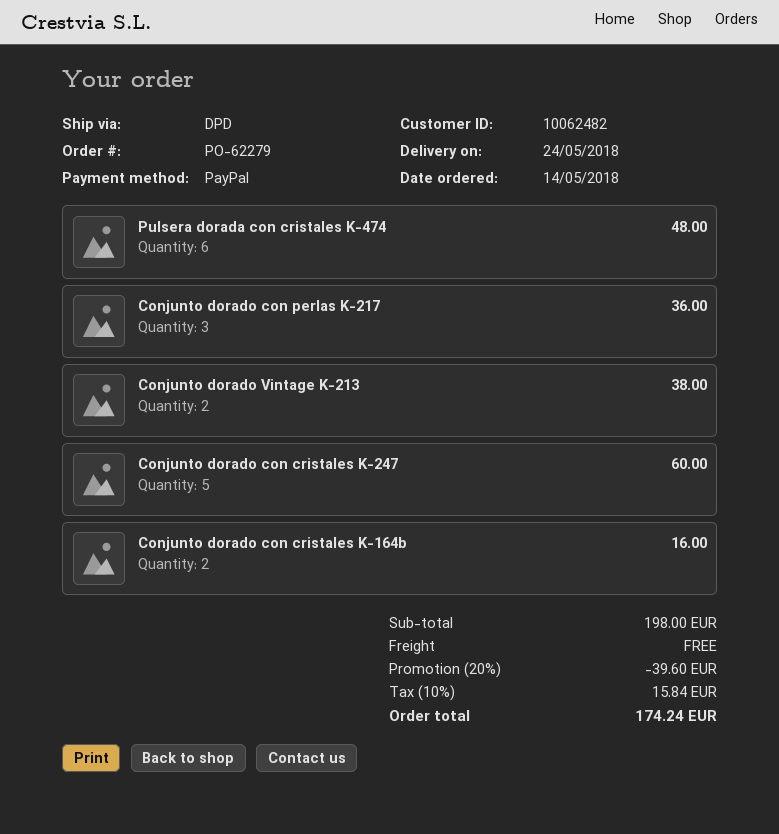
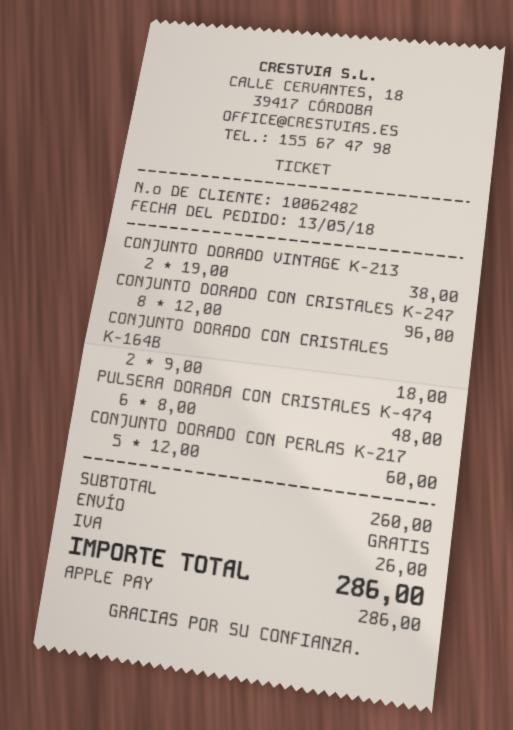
order date: 2018-05-14 -> 2018-05-13
payment method: PayPal -> Apple Pay
Conjunto dorado con perlas K-217: 3 for 36.00 -> 5 for 60.00
Conjunto dorado con cristales K-247: 5 for 60.00 -> 8 for 96.00
Conjunto dorado con cristales K-164b: 2 for 16.00 -> 2 for 18.00
subtotal: 198.00 -> 260.00
discount: 20% = 39.60 -> none
tax: 15.84 -> 26.00
total: 174.24 -> 286.00

